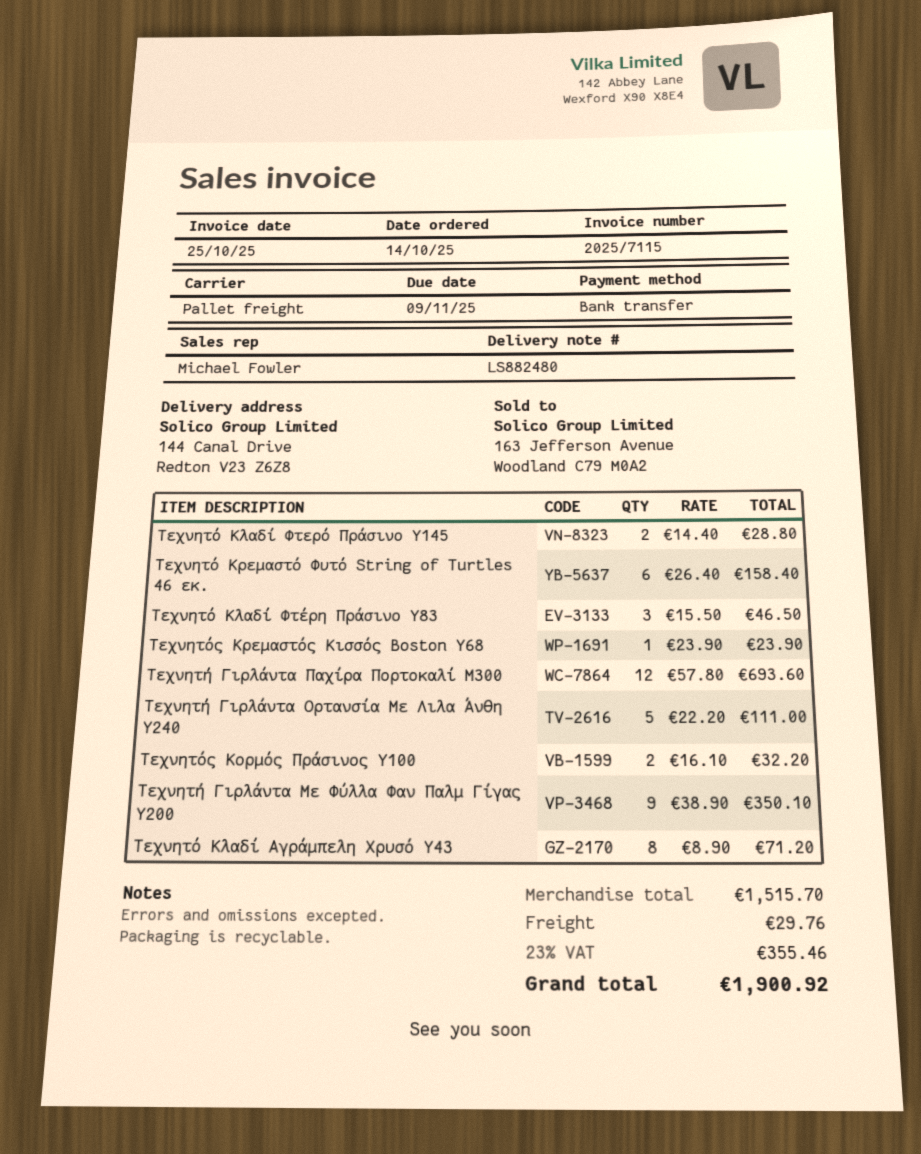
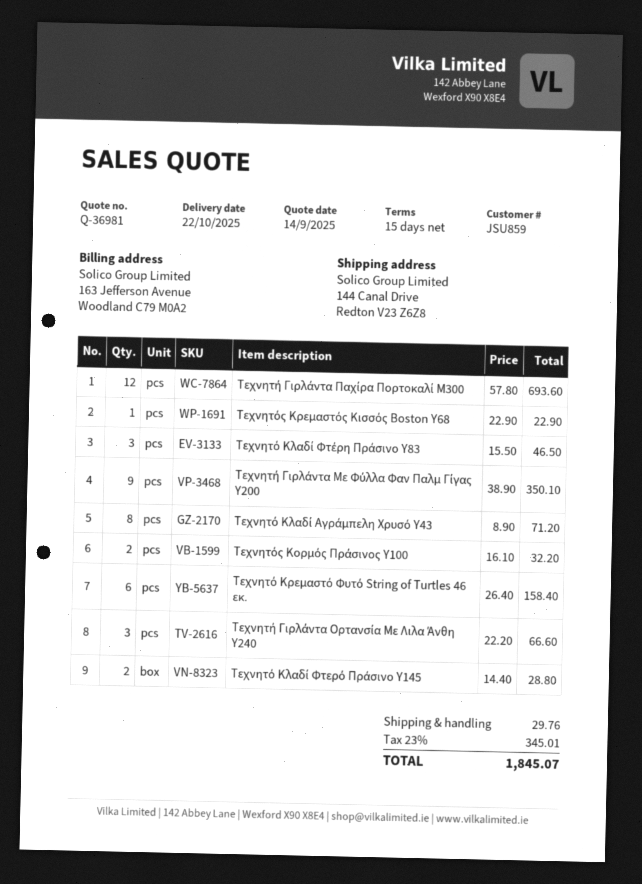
Τεχνητός Κρεμαστός Κισσός Boston Υ68: 1 x 23.90 = 23.90 -> 1 x 22.90 = 22.90
Τεχνητή Γιρλάντα Ορτανσία Με Λιλα Άνθη Υ240: 5 x 22.20 = 111.00 -> 3 x 22.20 = 66.60
tax: 23% = 355.46 -> 23% = 345.01
total: 1900.92 -> 1845.07

